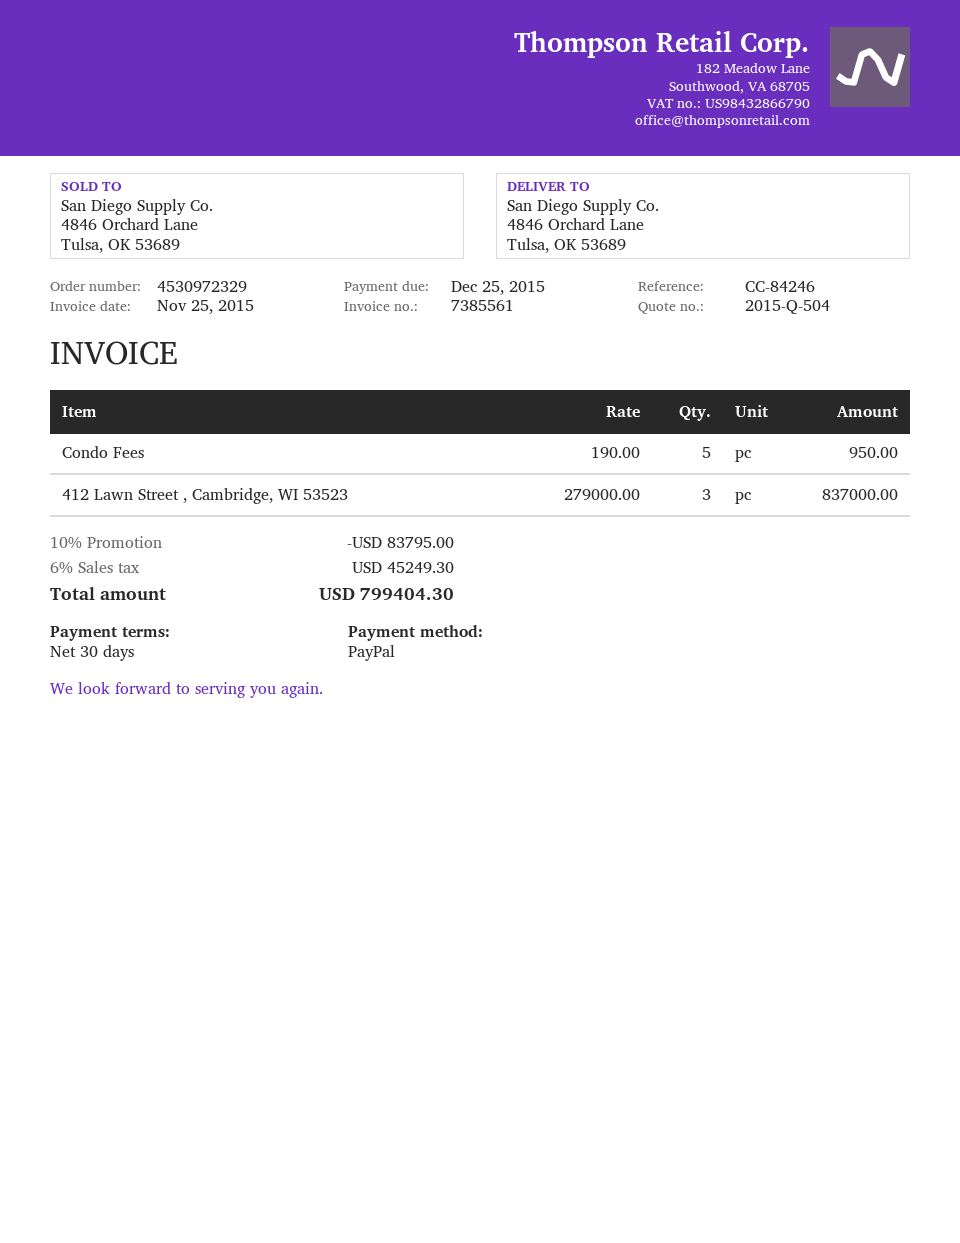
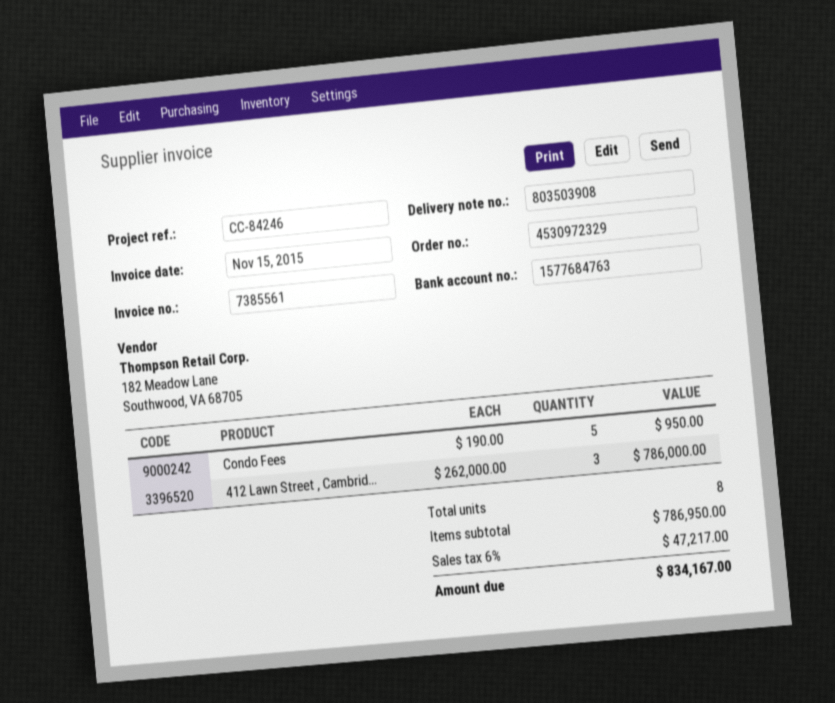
invoice date: 2015-11-25 -> 2015-11-15
412 Lawn Street , Cambridge, WI 53523: 3 x 279000.00 = 837000.00 -> 3 x 262000.00 = 786000.00
discount: 10% = 83795.00 -> none
tax: 6% = 45249.30 -> 6% = 47217.00
total: 799404.30 -> 834167.00

